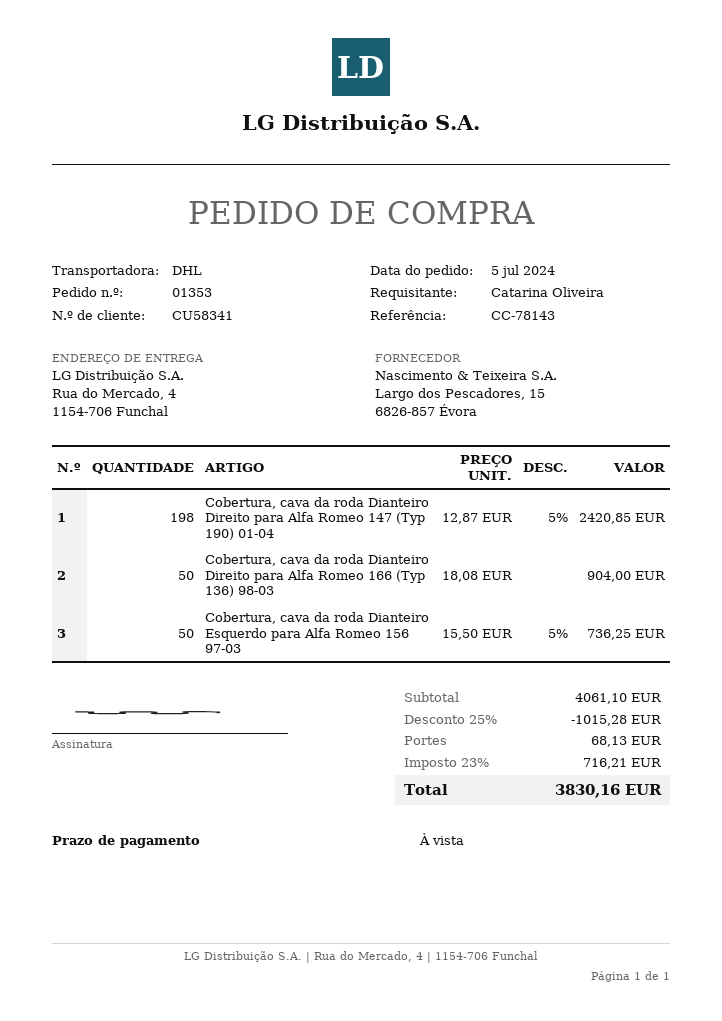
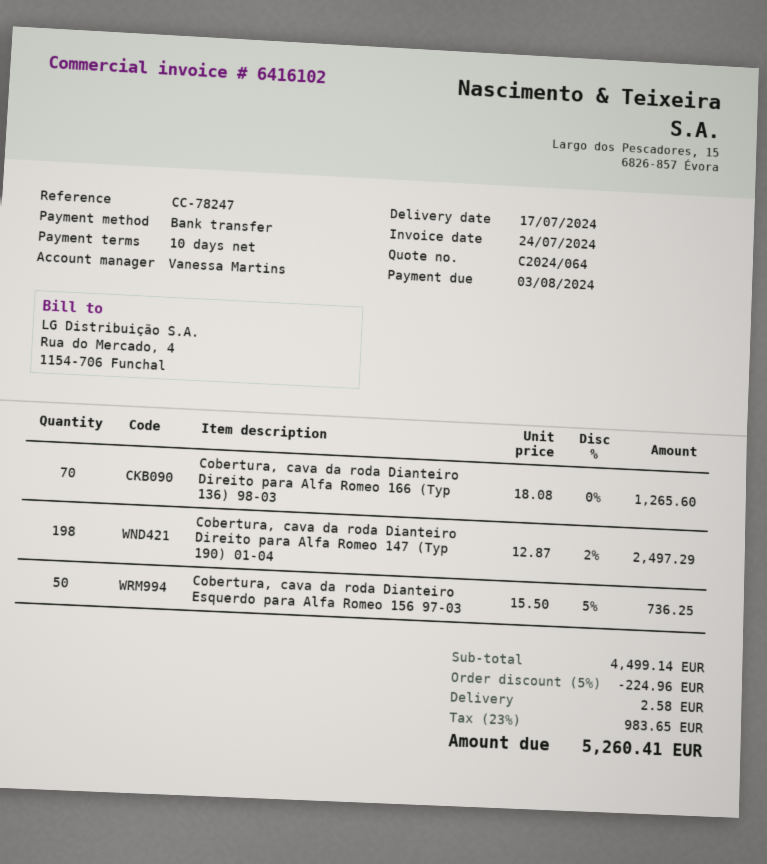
payment terms: on receipt -> 10 days
reference: CC-78143 -> CC-78247
Cobertura, cava da roda Dianteiro Direito para Alfa Romeo 147 (Typ 190) 01-04: 198 x 12.87 - 5% = 2420.85 -> 198 x 12.87 - 2% = 2497.29
Cobertura, cava da roda Dianteiro Direito para Alfa Romeo 166 (Typ 136) 98-03: 50 x 18.08 = 904.00 -> 70 x 18.08 = 1265.60
subtotal: 4061.10 -> 4499.14
discount: 25% = 1015.28 -> 5% = 224.96
shipping: 68.13 -> 2.58
tax: 23% = 716.21 -> 23% = 983.65
total: 3830.16 -> 5260.41

